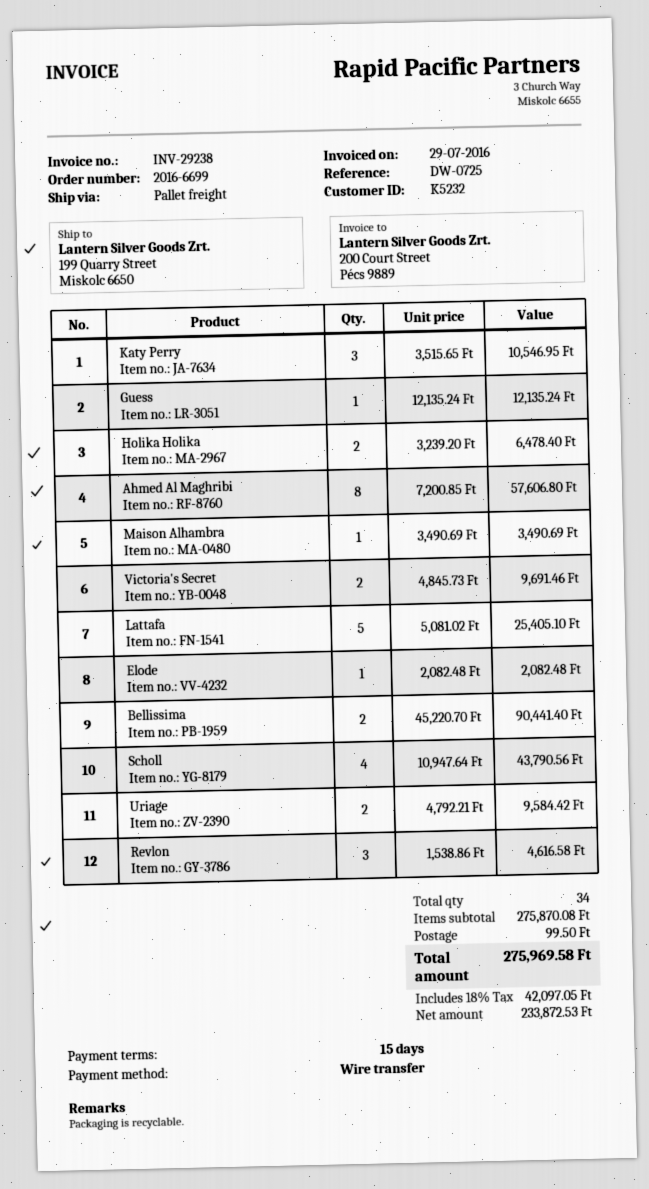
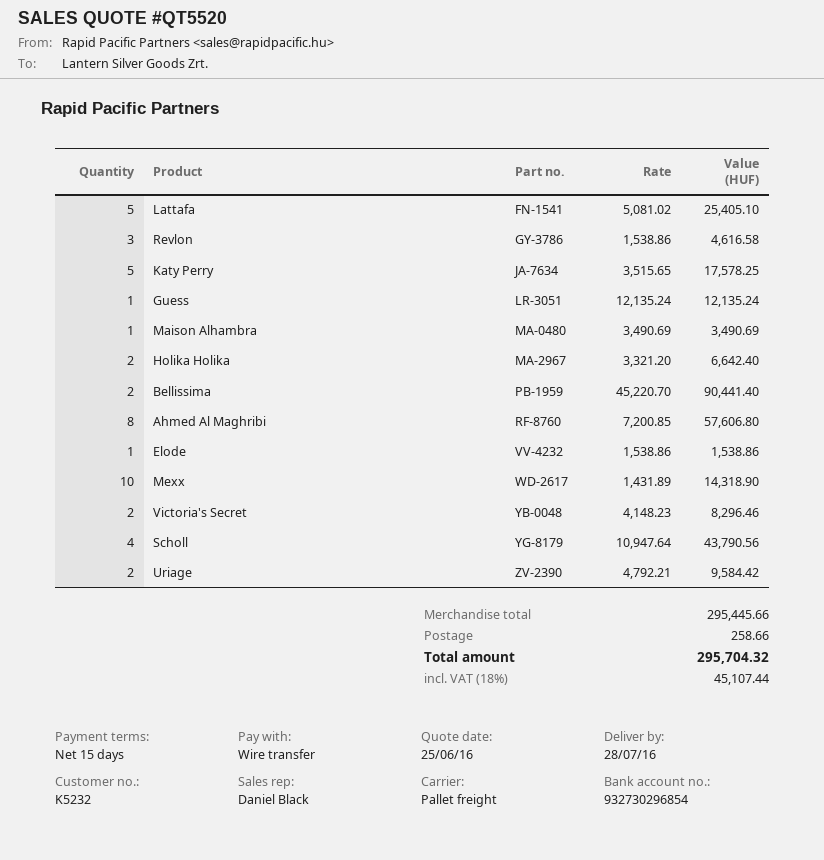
Katy Perry: 3 x 3515.65 = 10546.95 -> 5 x 3515.65 = 17578.25
Holika Holika: 2 x 3239.20 = 6478.40 -> 2 x 3321.20 = 6642.40
Victoria's Secret: 2 x 4845.73 = 9691.46 -> 2 x 4148.23 = 8296.46
Elode: 1 x 2082.48 = 2082.48 -> 1 x 1538.86 = 1538.86
Mexx: none -> 10 x 1431.89 = 14318.90
subtotal: 275870.08 -> 295445.66
shipping: 99.50 -> 258.66
tax: 18% = 42097.05 -> 18% = 45107.44
total: 275969.58 -> 295704.32

